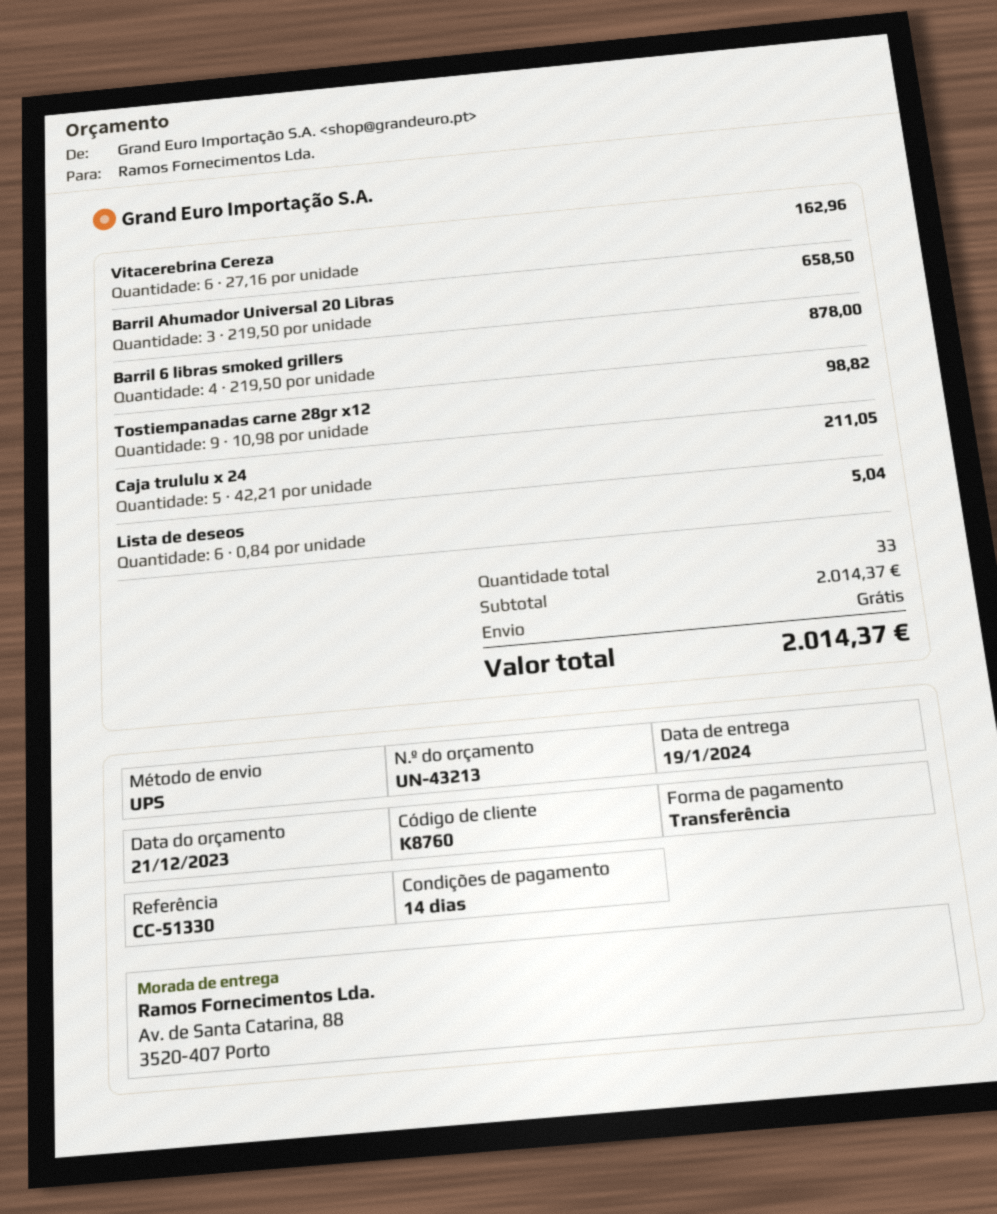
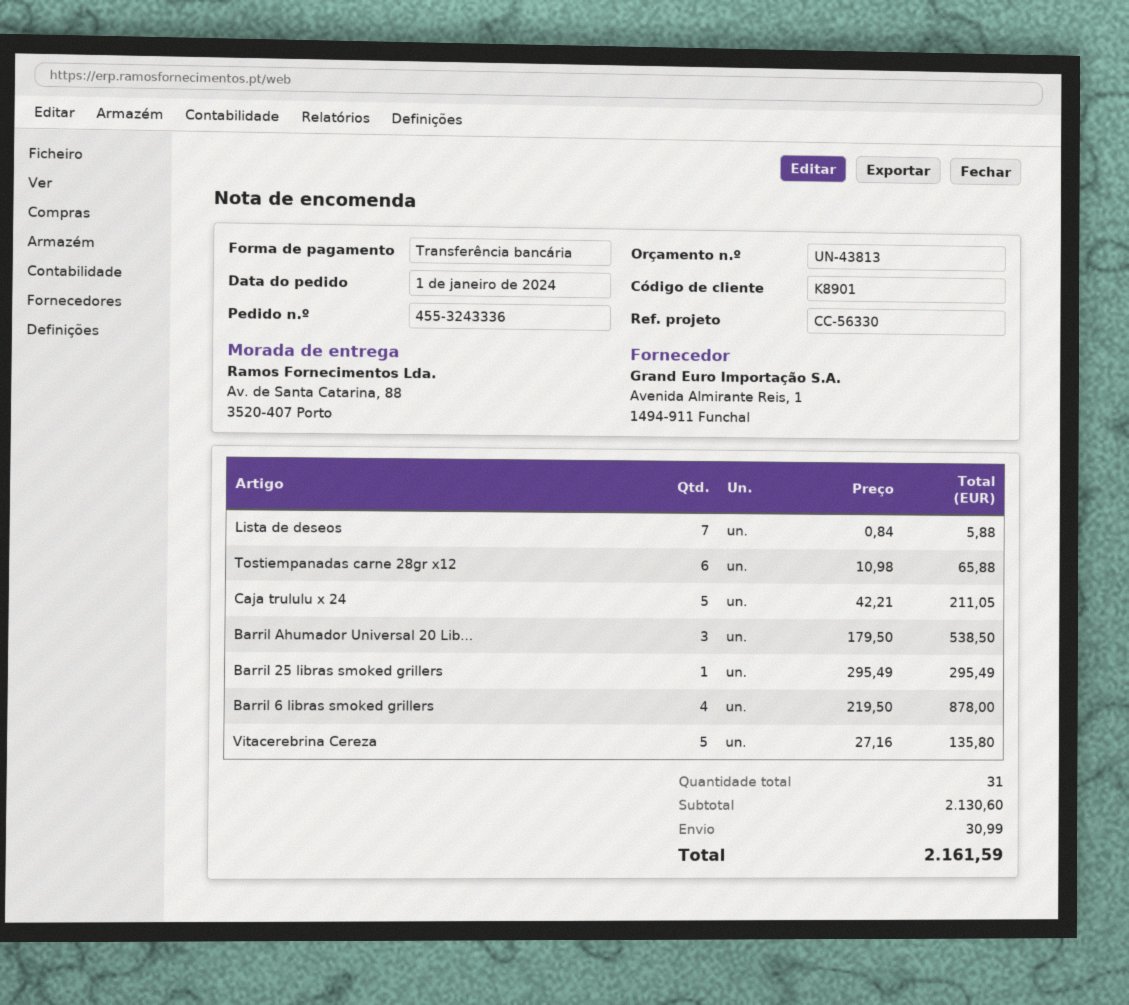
quote number: UN-43213 -> UN-43813
customer number: K8760 -> K8901
reference: CC-51330 -> CC-56330
Vitacerebrina Cereza: 6 x 27.16 = 162.96 -> 5 x 27.16 = 135.80
Barril Ahumador Universal 20 Libras: 3 x 219.50 = 658.50 -> 3 x 179.50 = 538.50
Tostiempanadas carne 28gr x12: 9 x 10.98 = 98.82 -> 6 x 10.98 = 65.88
Lista de deseos: 6 x 0.84 = 5.04 -> 7 x 0.84 = 5.88
Barril 25 libras smoked grillers: none -> 1 x 295.49 = 295.49
total quantity: 33 -> 31
subtotal: 2014.37 -> 2130.60
shipping: 0.00 -> 30.99
total: 2014.37 -> 2161.59

